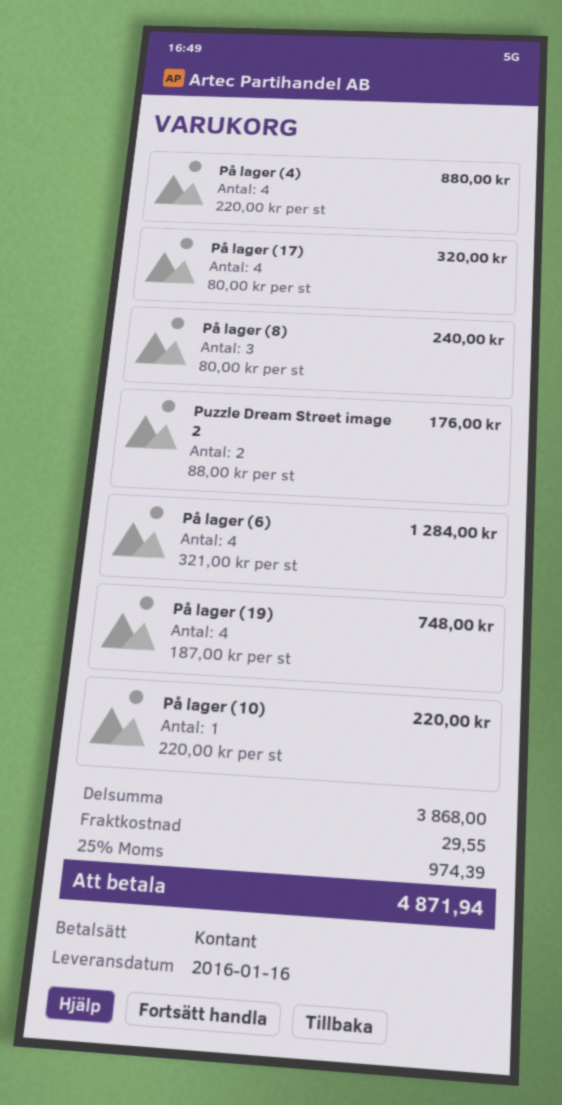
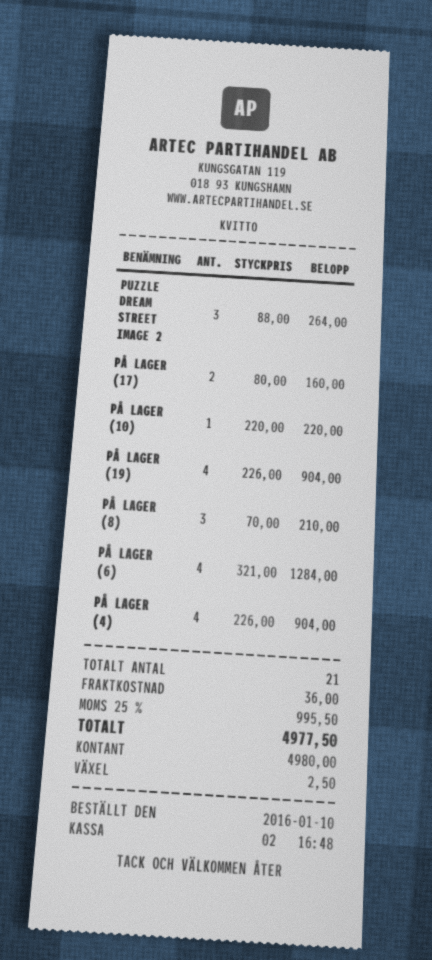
På lager (4): 4 x 220.00 = 880.00 -> 4 x 226.00 = 904.00
På lager (17): 4 x 80.00 = 320.00 -> 2 x 80.00 = 160.00
På lager (8): 3 x 80.00 = 240.00 -> 3 x 70.00 = 210.00
Puzzle Dream Street image 2: 2 x 88.00 = 176.00 -> 3 x 88.00 = 264.00
På lager (19): 4 x 187.00 = 748.00 -> 4 x 226.00 = 904.00
shipping: 29.55 -> 36.00
tax: 25% = 974.39 -> 25% = 995.50
total: 4871.94 -> 4977.50

